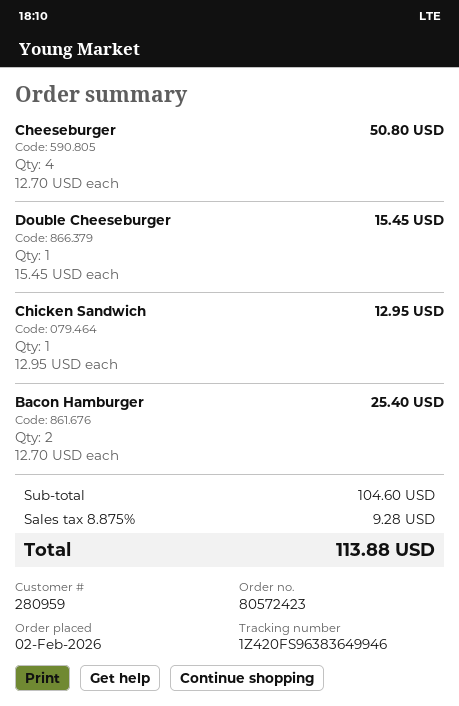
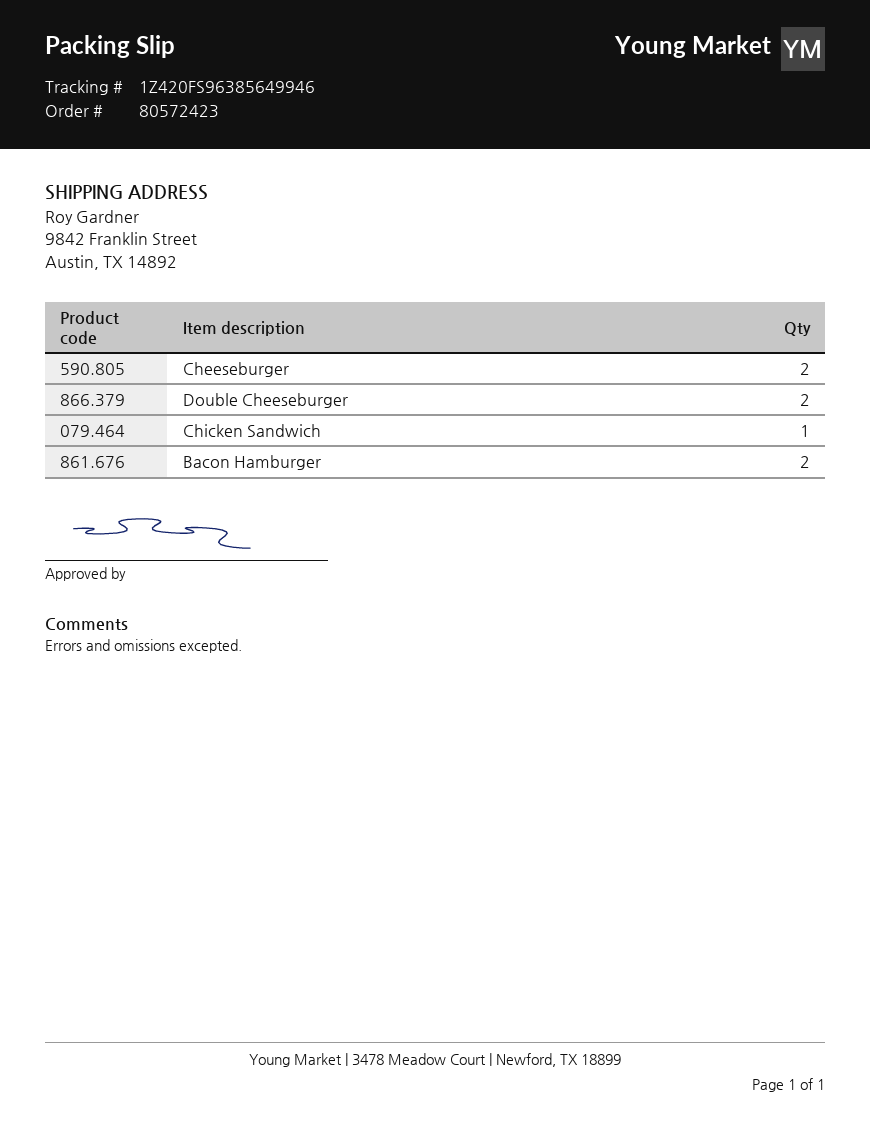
tracking number: 1Z420FS96383649946 -> 1Z420FS96385649946
Cheeseburger: 4 -> 2
Double Cheeseburger: 1 -> 2

